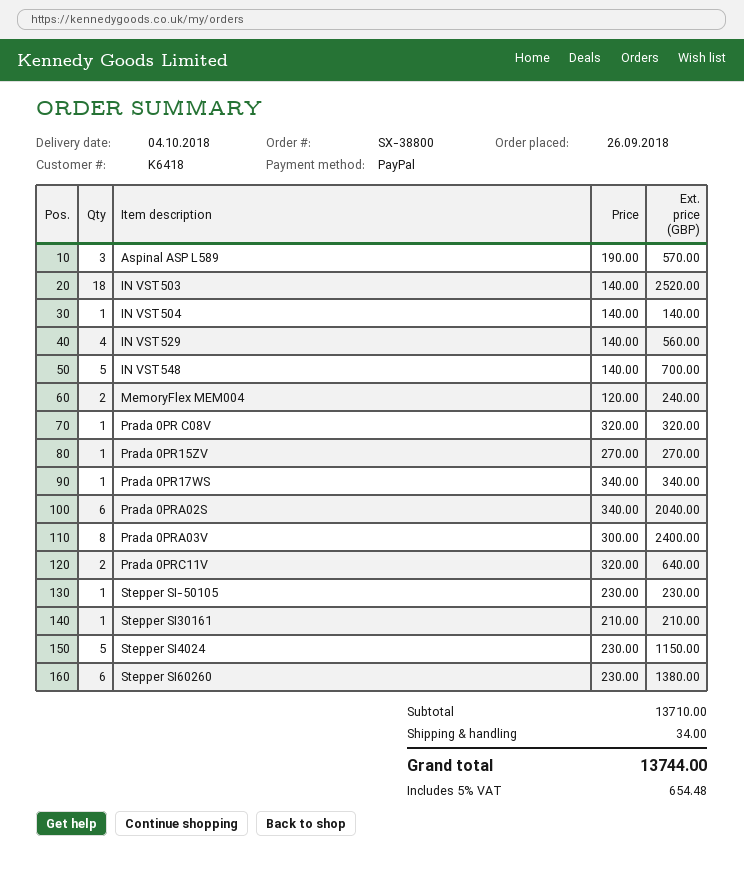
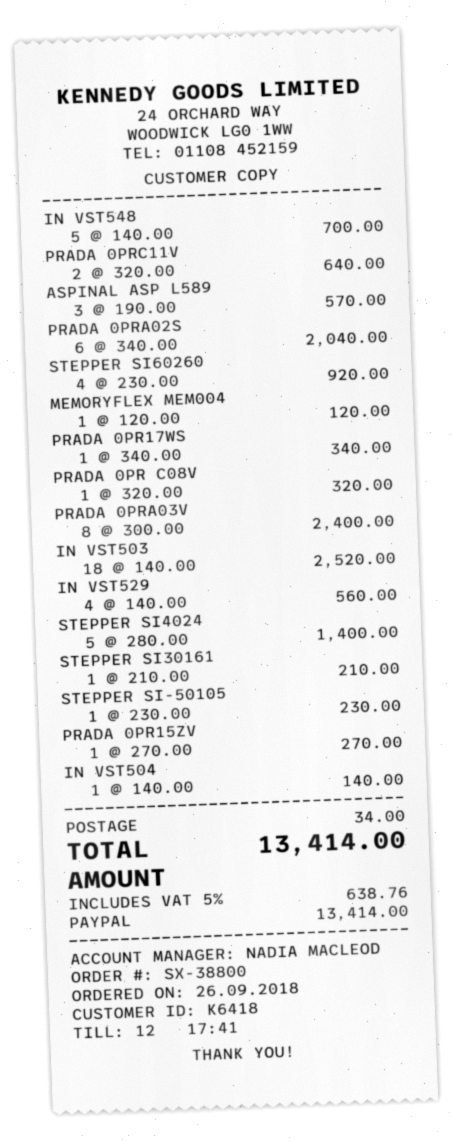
MemoryFlex MEM004: 2 x 120.00 = 240.00 -> 1 x 120.00 = 120.00
Stepper SI4024: 5 x 230.00 = 1150.00 -> 5 x 280.00 = 1400.00
Stepper SI60260: 6 x 230.00 = 1380.00 -> 4 x 230.00 = 920.00
tax: 5% = 654.48 -> 5% = 638.76
total: 13744.00 -> 13414.00

